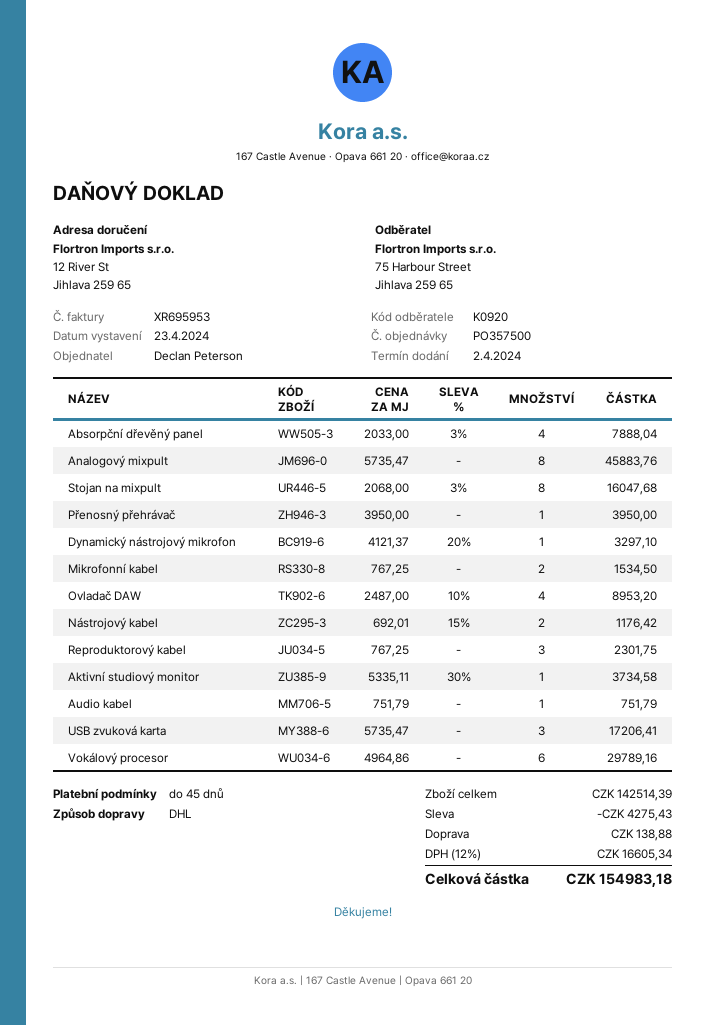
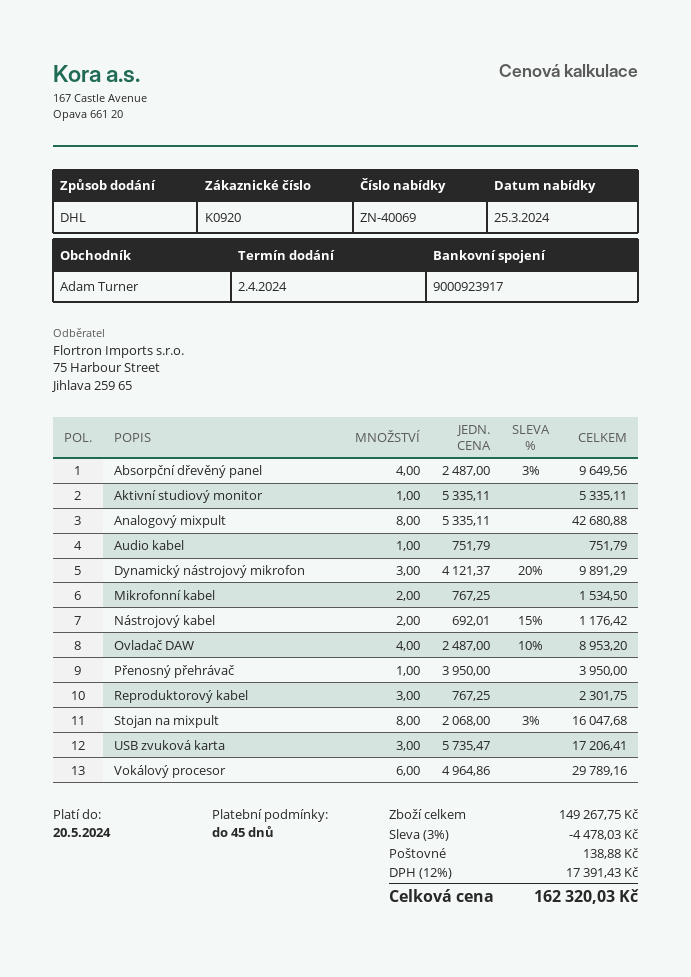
Absorpční dřevěný panel: 4 x 2033.00 - 3% = 7888.04 -> 4 x 2487.00 - 3% = 9649.56
Analogový mixpult: 8 x 5735.47 = 45883.76 -> 8 x 5335.11 = 42680.88
Dynamický nástrojový mikrofon: 1 x 4121.37 - 20% = 3297.10 -> 3 x 4121.37 - 20% = 9891.29
Aktivní studiový monitor: 1 x 5335.11 - 30% = 3734.58 -> 1 x 5335.11 = 5335.11
subtotal: 142514.39 -> 149267.75
discount: 4275.43 -> 4478.03
tax: 12% = 16605.34 -> 12% = 17391.43
total: 154983.18 -> 162320.03

